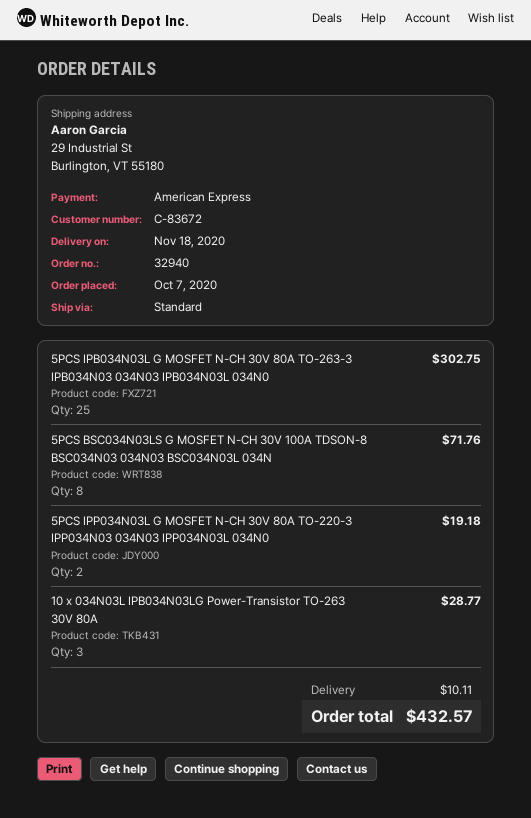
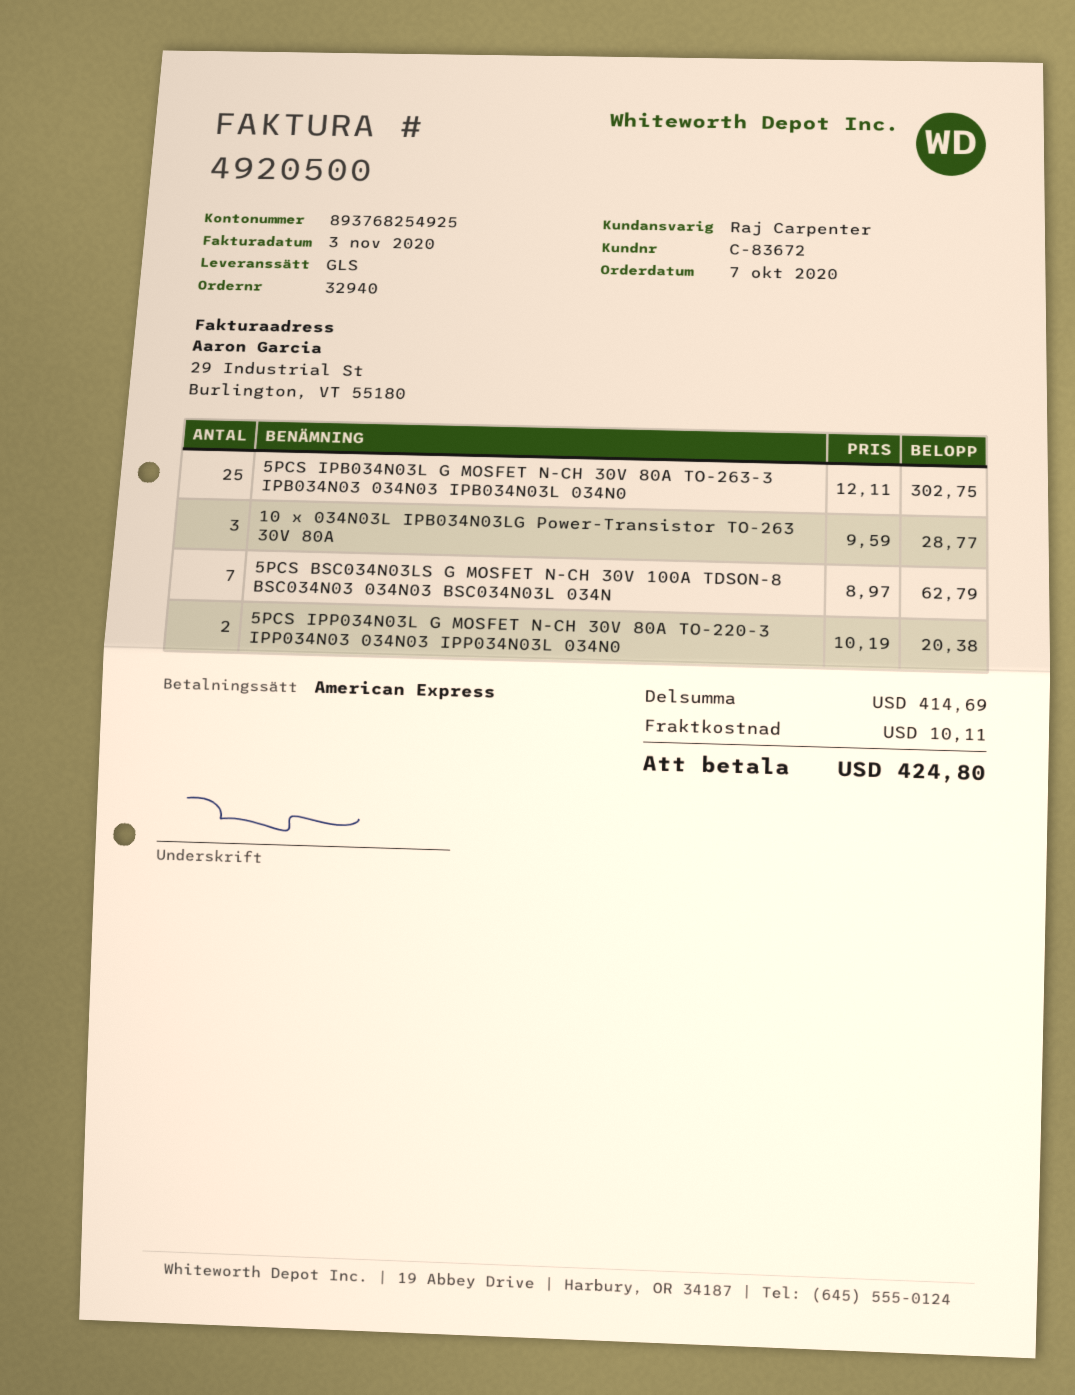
shipping method: standard -> GLS
5PCS BSC034N03LS G MOSFET N-CH 30V 100A TDSON-8 BSC034N03 034N03 BSC034N03L 034N: 8 for 71.76 -> 7 for 62.79
5PCS IPP034N03L G MOSFET N-CH 30V 80A TO-220-3 IPP034N03 034N03 IPP034N03L 034N0: 2 for 19.18 -> 2 for 20.38
total: 432.57 -> 424.80

